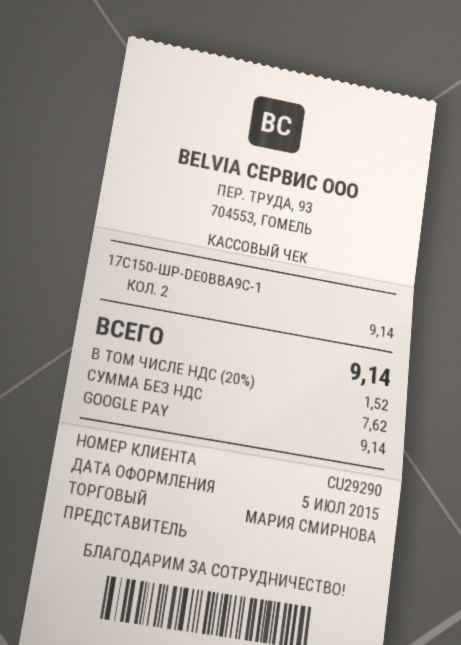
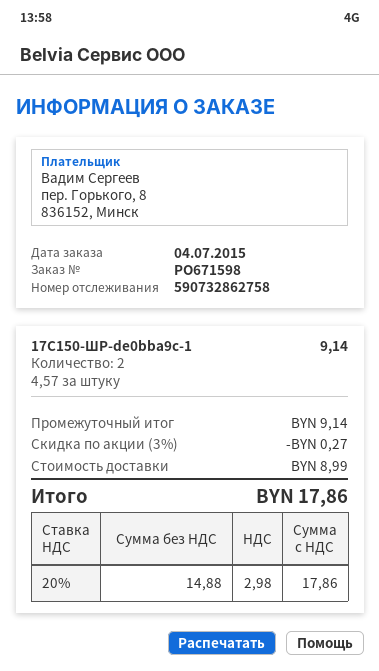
order date: 2015-07-05 -> 2015-07-04
discount: none -> 3% = 0.27
shipping: none -> 8.99
net: 7.62 -> 14.88
tax: 20% = 1.52 -> 20% = 2.98
total: 9.14 -> 17.86

